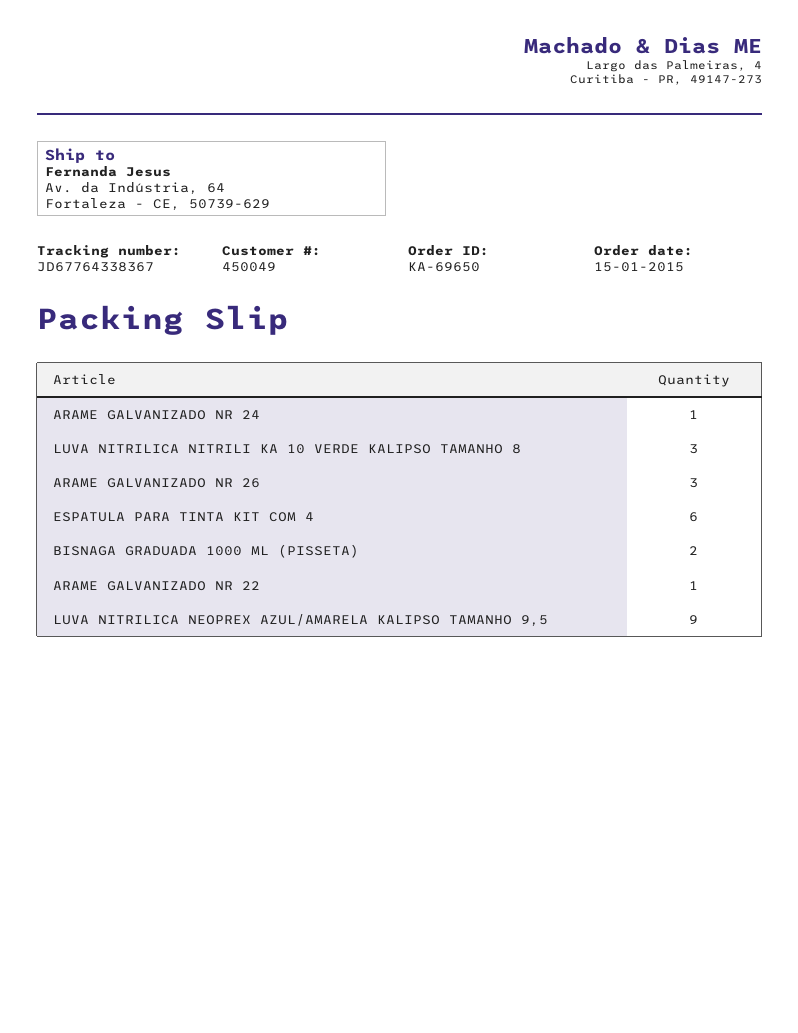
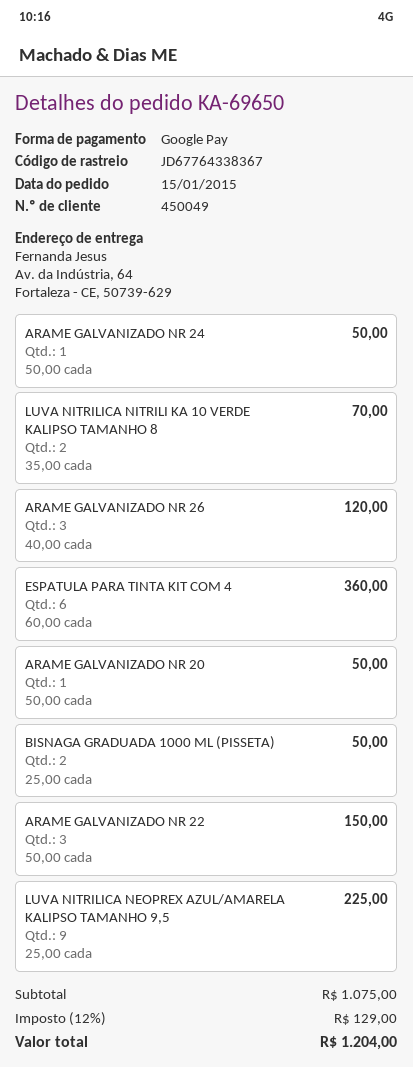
LUVA NITRILICA NITRILI KA 10 VERDE KALIPSO TAMANHO 8: 3 -> 2
ARAME GALVANIZADO NR 22: 1 -> 3
ARAME GALVANIZADO NR 20: none -> 1

